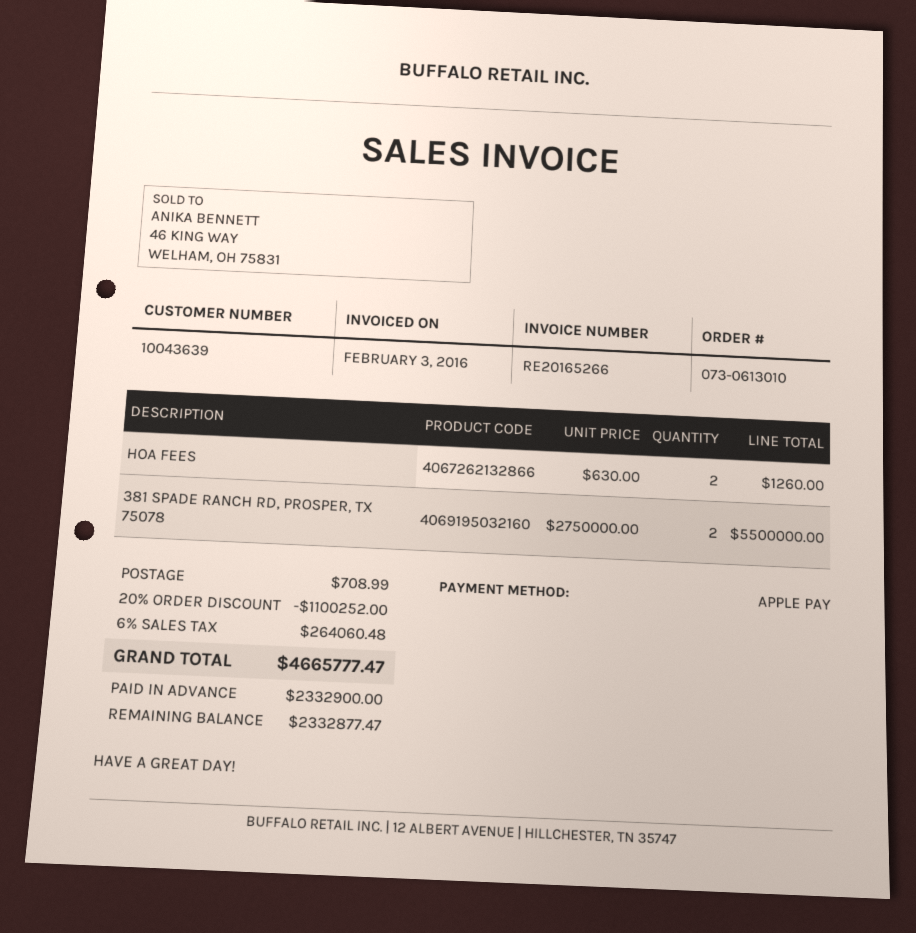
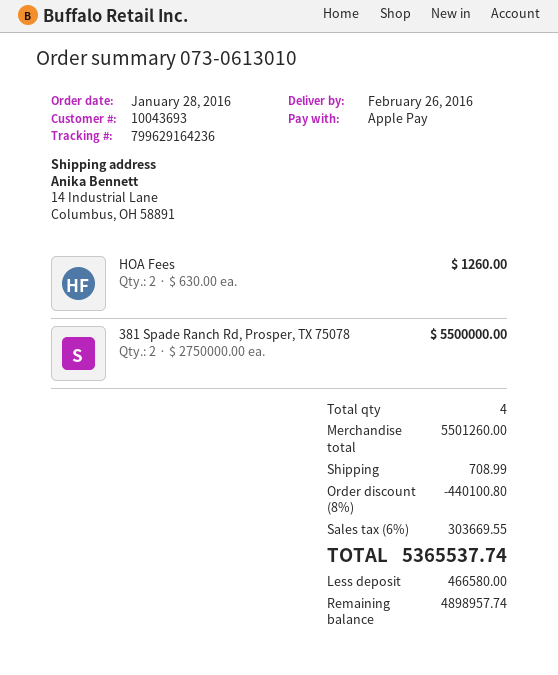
customer number: 10043639 -> 10043693
discount: 20% = 1100252.00 -> 8% = 440100.80
tax: 6% = 264060.48 -> 6% = 303669.55
total: 4665777.47 -> 5365537.74
deposit: 2332900.00 -> 466580.00
balance: 2332877.47 -> 4898957.74

